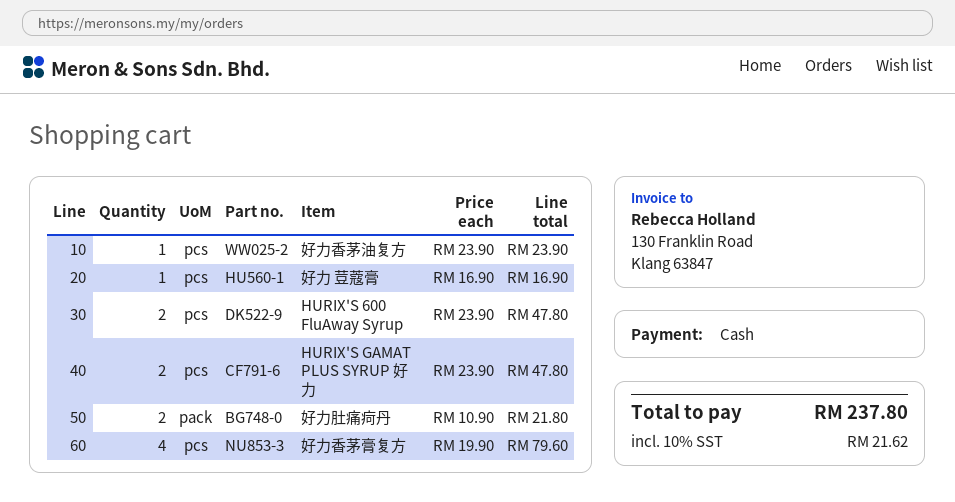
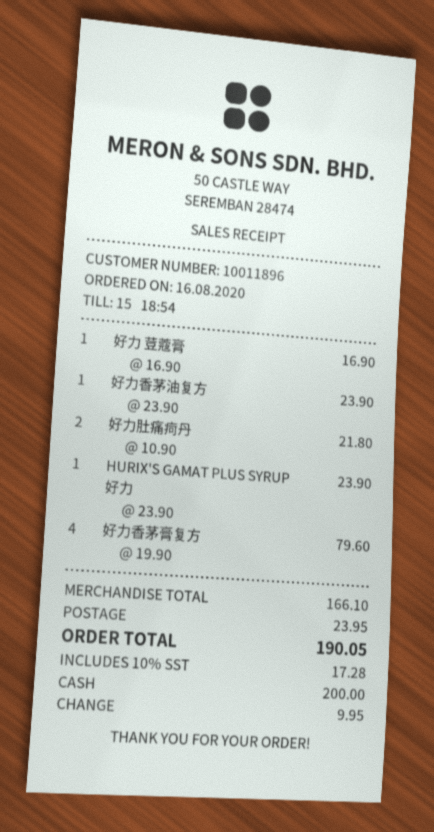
HURIX'S 600 FluAway Syrup: 2 x 23.90 = 47.80 -> none
HURIX'S GAMAT PLUS SYRUP 好力: 2 x 23.90 = 47.80 -> 1 x 23.90 = 23.90
shipping: none -> 23.95
tax: 10% = 21.62 -> 10% = 17.28
total: 237.80 -> 190.05

